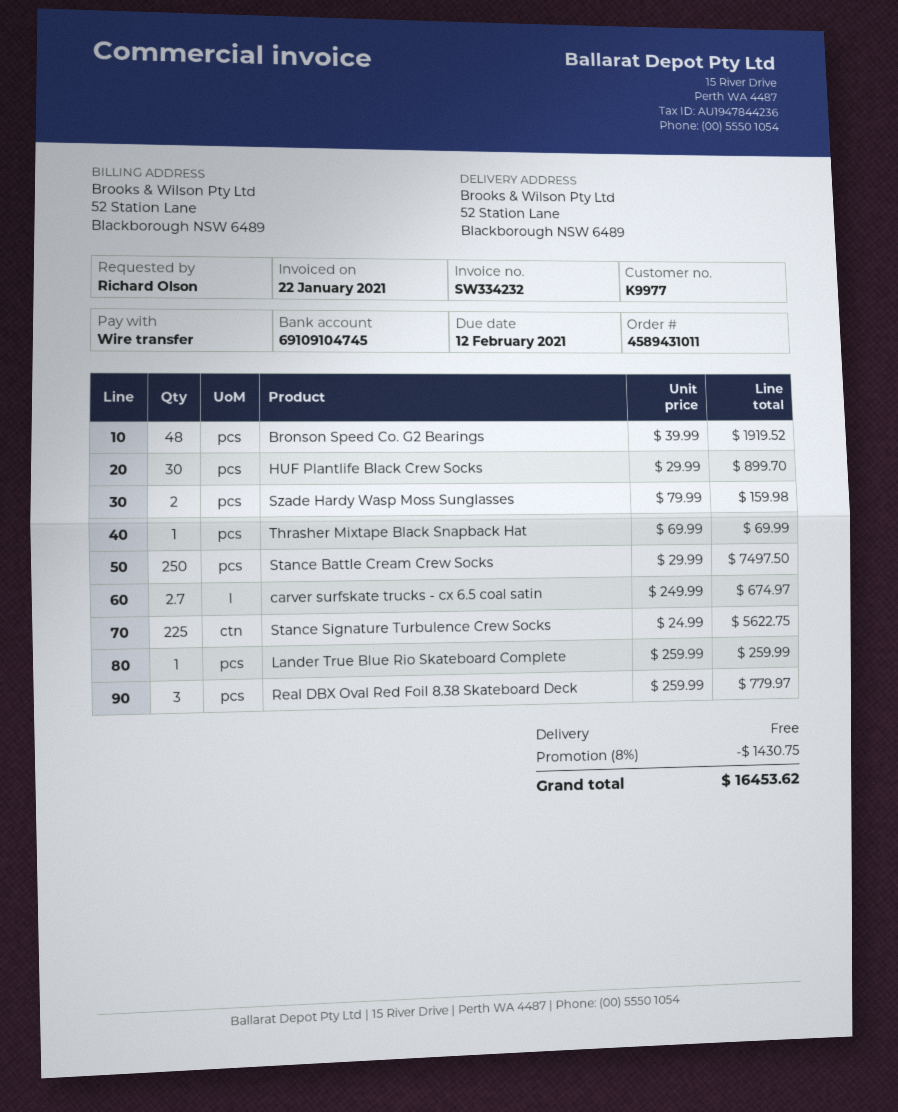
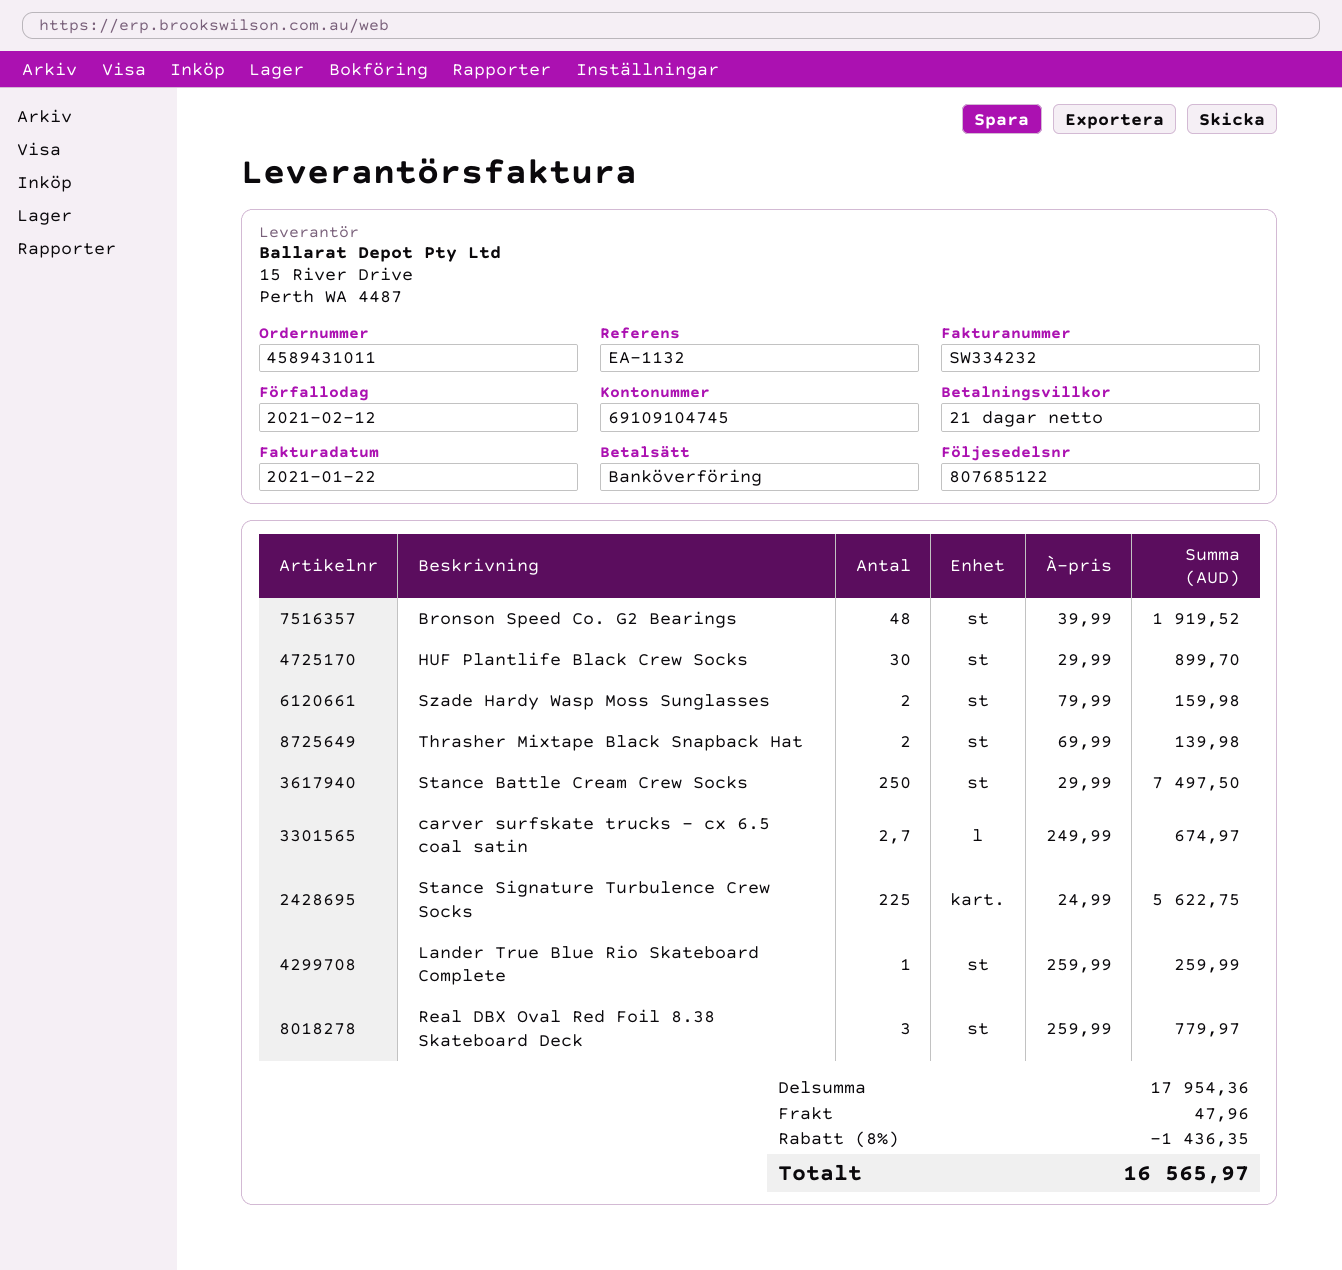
Thrasher Mixtape Black Snapback Hat: 1 x 69.99 = 69.99 -> 2 x 69.99 = 139.98
discount: 8% = 1430.75 -> 8% = 1436.35
shipping: 0.00 -> 47.96
total: 16453.62 -> 16565.97

